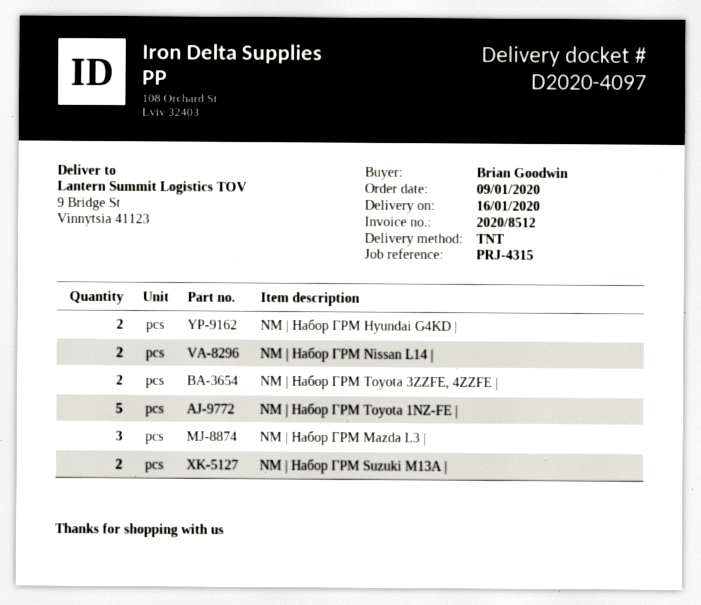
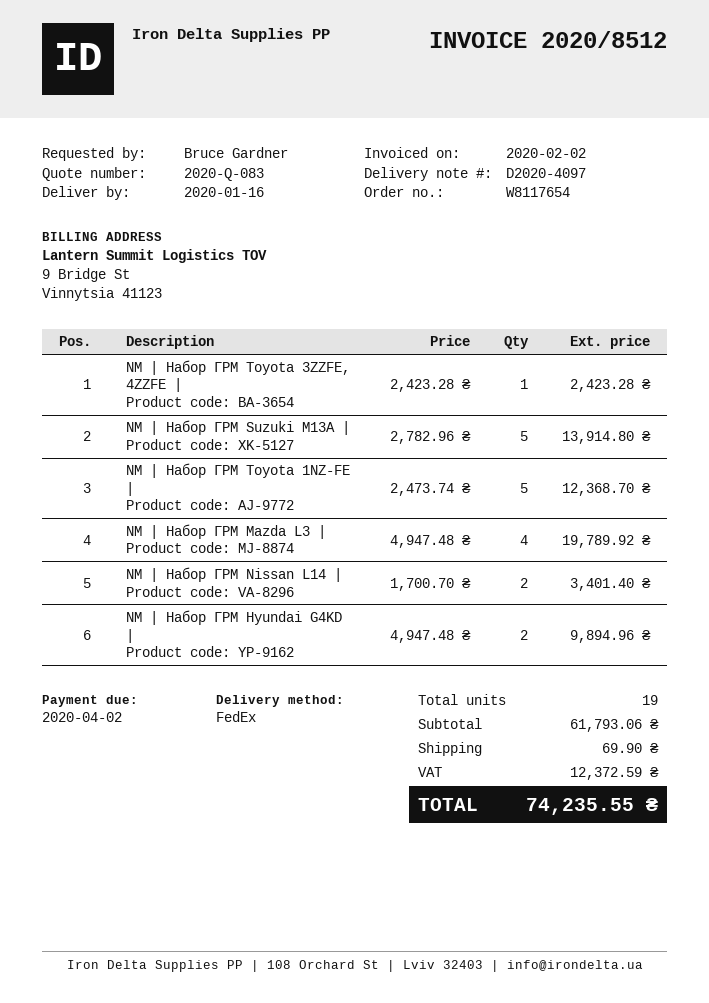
ordered by: Brian Goodwin -> Bruce Gardner
shipping method: TNT -> FedEx
NM | Набор ГРМ Toyota 3ZZFE, 4ZZFE |: 2 -> 1
NM | Набор ГРМ Mazda L3 |: 3 -> 4
NM | Набор ГРМ Suzuki M13A |: 2 -> 5

